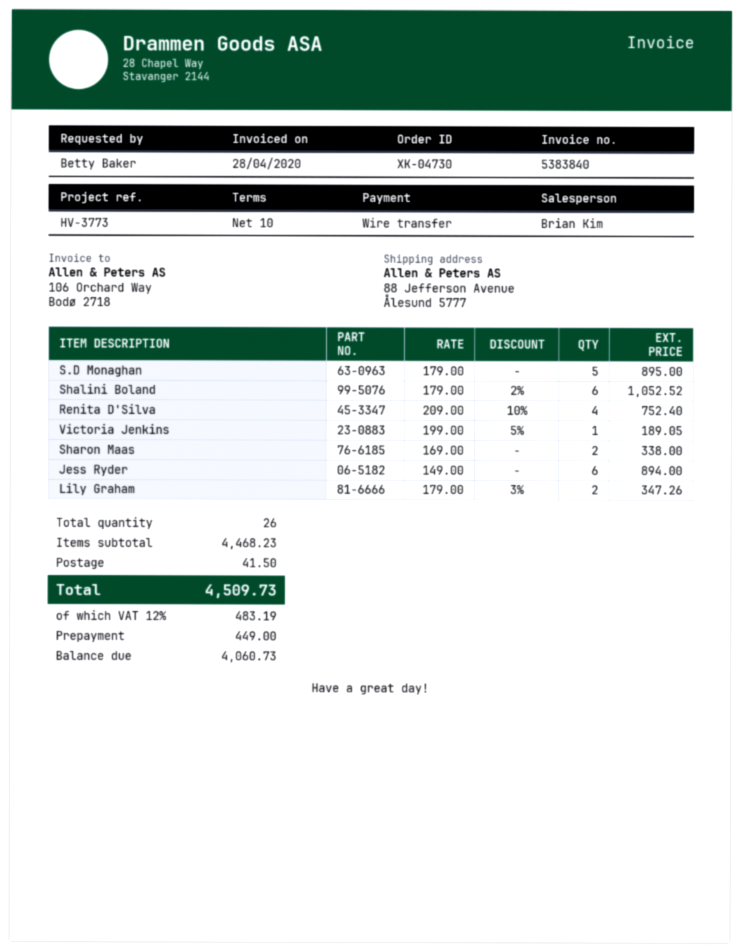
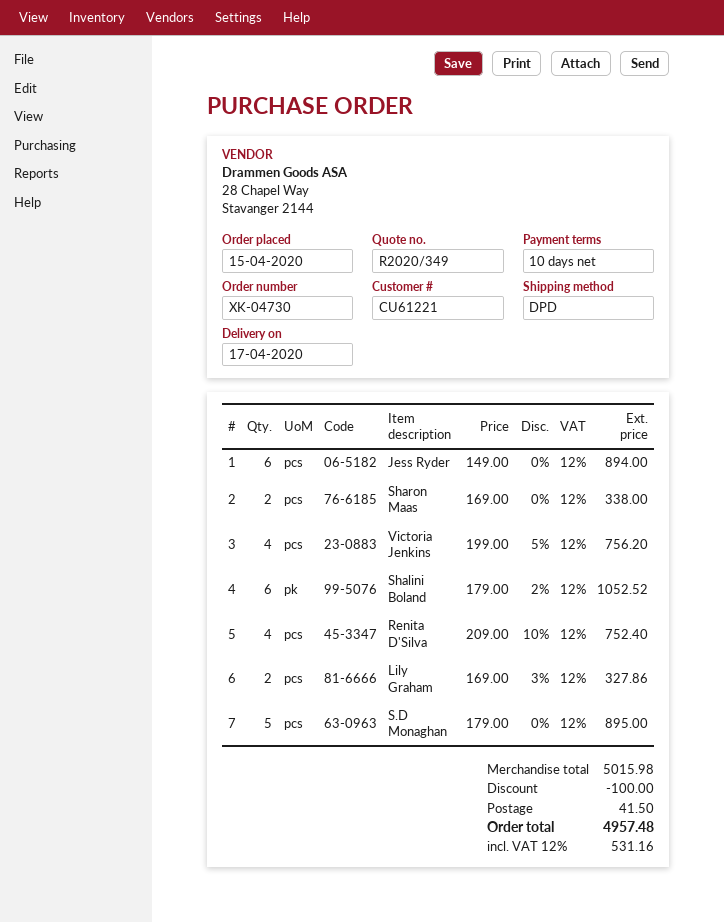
Victoria Jenkins: 1 x 199.00 - 5% = 189.05 -> 4 x 199.00 - 5% = 756.20
Lily Graham: 2 x 179.00 - 3% = 347.26 -> 2 x 169.00 - 3% = 327.86
subtotal: 4468.23 -> 5015.98
discount: none -> 100.00
tax: 12% = 483.19 -> 12% = 531.16
total: 4509.73 -> 4957.48

